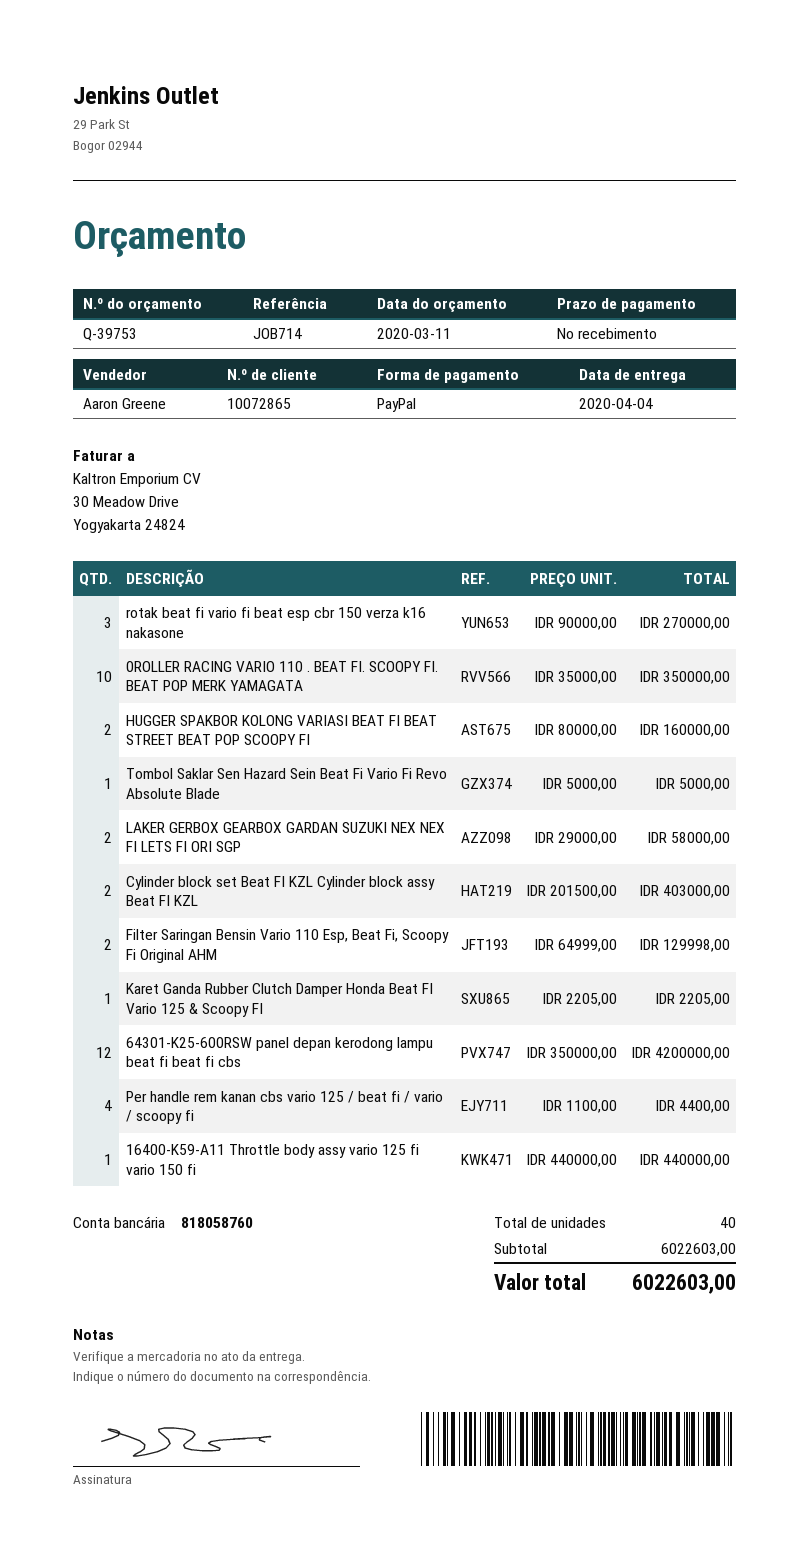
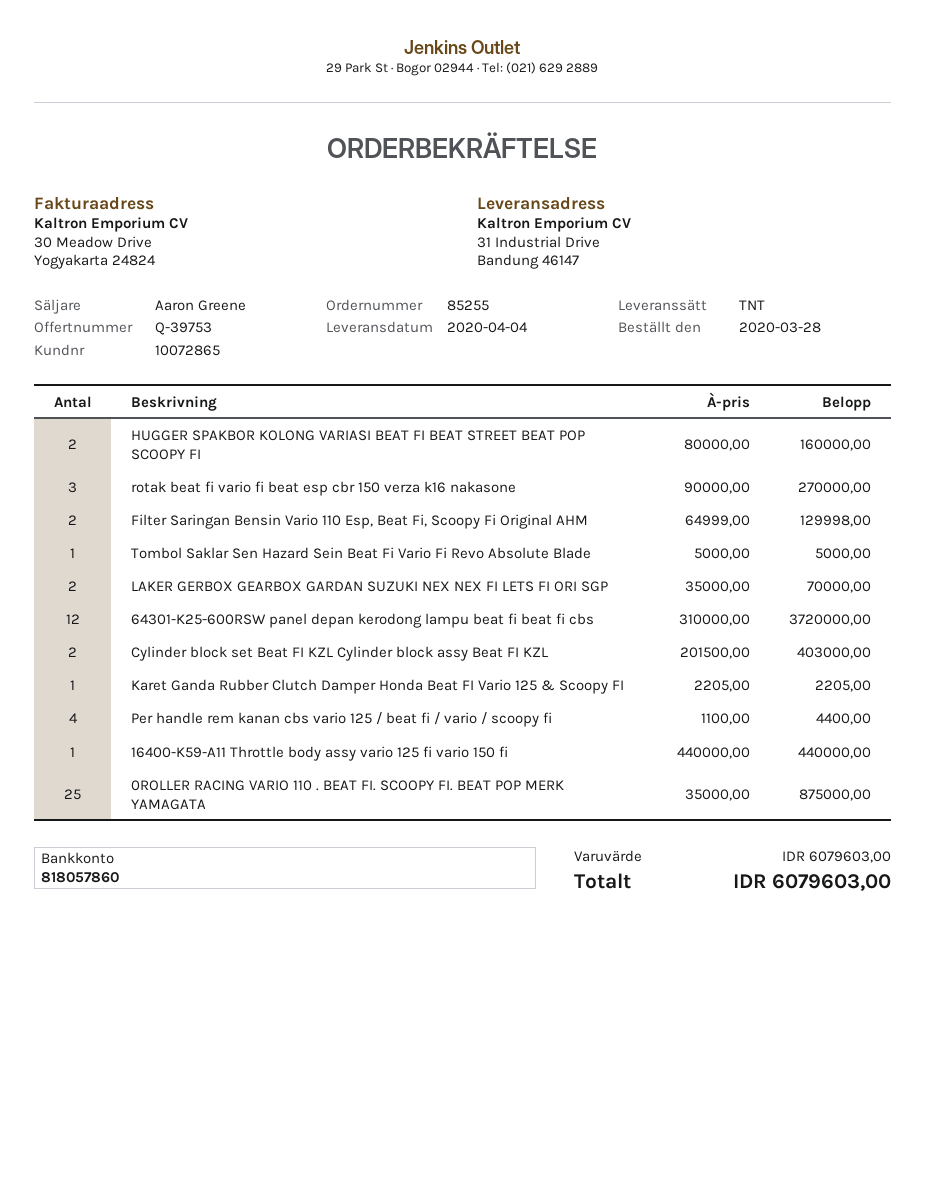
bank account: 818058760 -> 818057860
0ROLLER RACING VARIO 110 . BEAT FI. SCOOPY FI. BEAT POP MERK YAMAGATA: 10 x 35000.00 = 350000.00 -> 25 x 35000.00 = 875000.00
LAKER GERBOX GEARBOX GARDAN SUZUKI NEX NEX FI LETS FI ORI SGP: 2 x 29000.00 = 58000.00 -> 2 x 35000.00 = 70000.00
64301-K25-600RSW panel depan kerodong lampu beat fi beat fi cbs: 12 x 350000.00 = 4200000.00 -> 12 x 310000.00 = 3720000.00
subtotal: 6022603.00 -> 6079603.00
total: 6022603.00 -> 6079603.00

